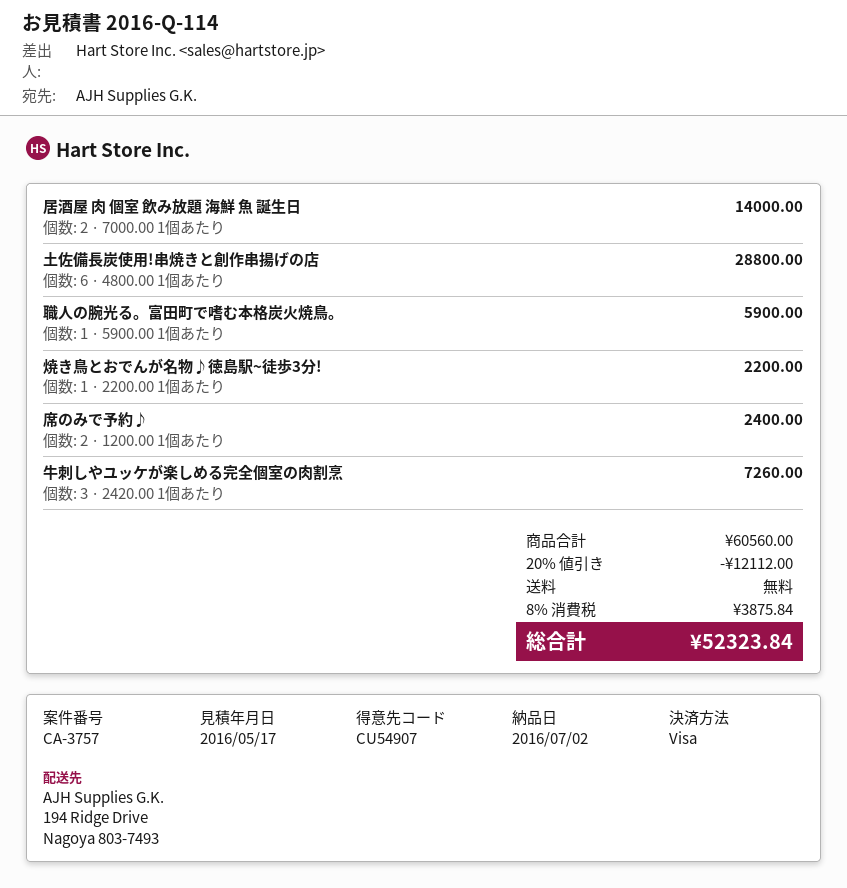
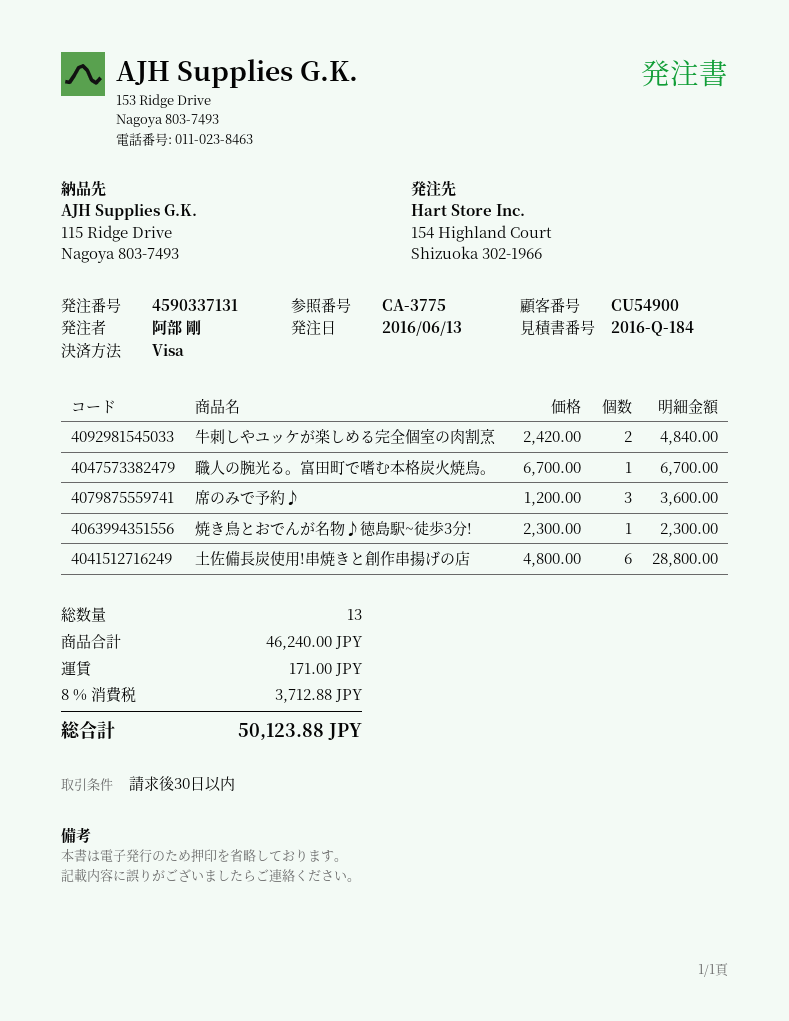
quote number: 2016-Q-114 -> 2016-Q-184
customer number: CU54907 -> CU54900
reference: CA-3757 -> CA-3775
ship to: 194 Ridge Drive, Nagoya 803-7493 -> 115 Ridge Drive, Nagoya 803-7493
居酒屋 肉 個室 飲み放題 海鮮 魚 誕生日: 2 x 7000.00 = 14000.00 -> none
職人の腕光る。富田町で嗜む本格炭火焼鳥。: 1 x 5900.00 = 5900.00 -> 1 x 6700.00 = 6700.00
焼き鳥とおでんが名物♪徳島駅~徒歩3分!: 1 x 2200.00 = 2200.00 -> 1 x 2300.00 = 2300.00
席のみで予約♪: 2 x 1200.00 = 2400.00 -> 3 x 1200.00 = 3600.00
牛刺しやユッケが楽しめる完全個室の肉割烹: 3 x 2420.00 = 7260.00 -> 2 x 2420.00 = 4840.00
subtotal: 60560.00 -> 46240.00
discount: 20% = 12112.00 -> none
shipping: 0.00 -> 171.00
tax: 8% = 3875.84 -> 8% = 3712.88
total: 52323.84 -> 50123.88

